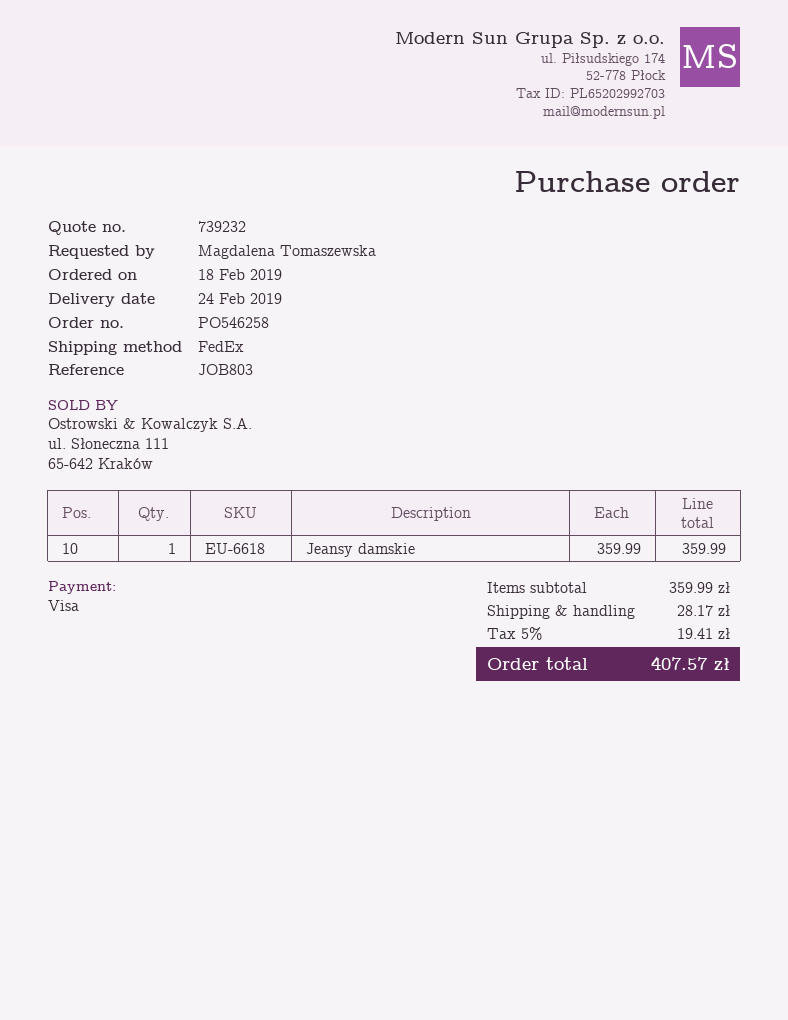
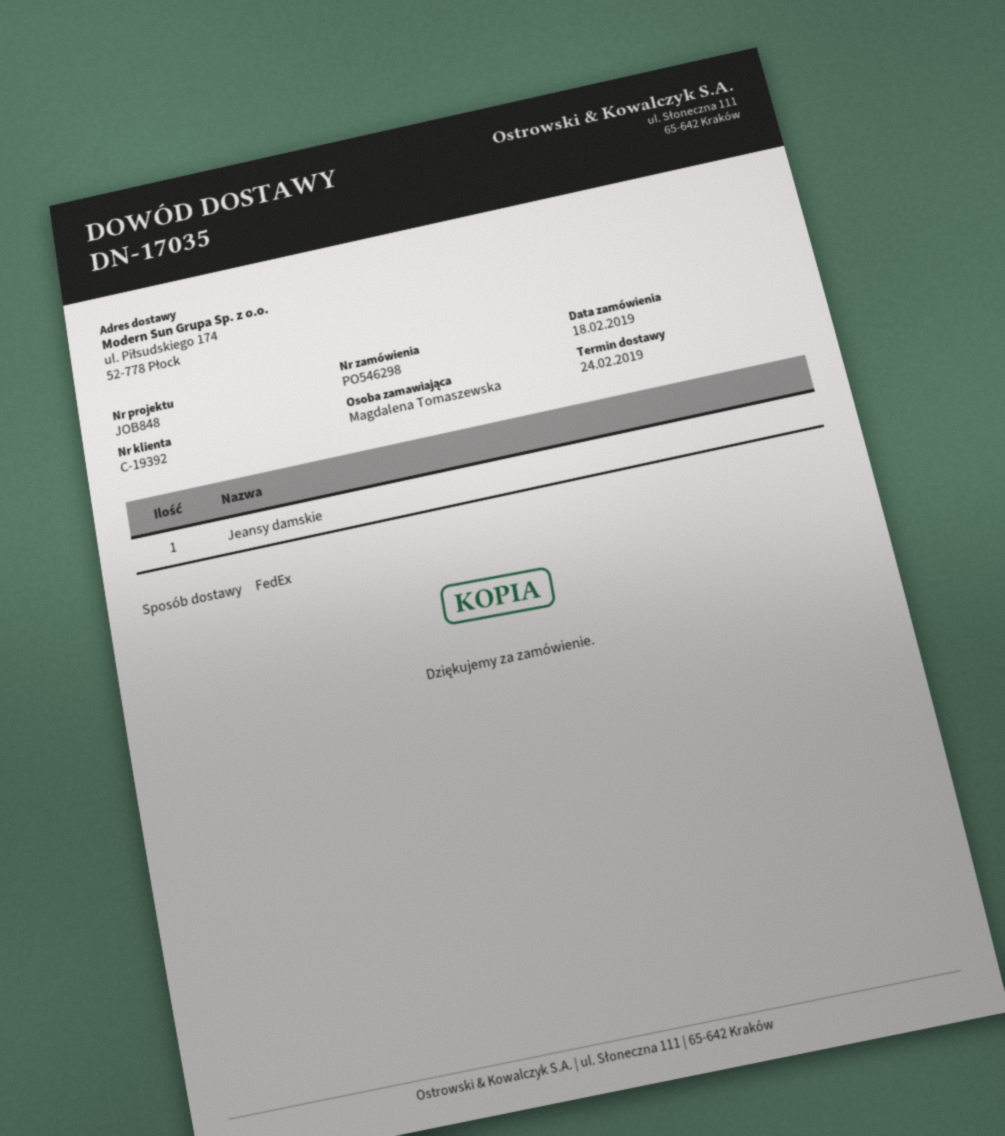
order number: PO546258 -> PO546298
reference: JOB803 -> JOB848

